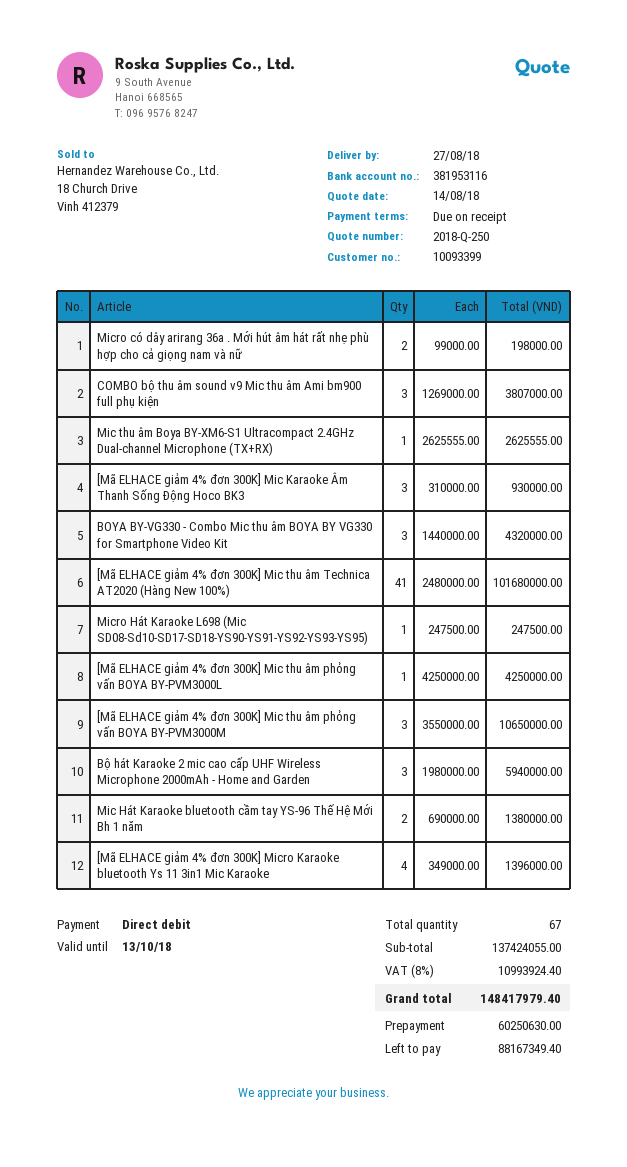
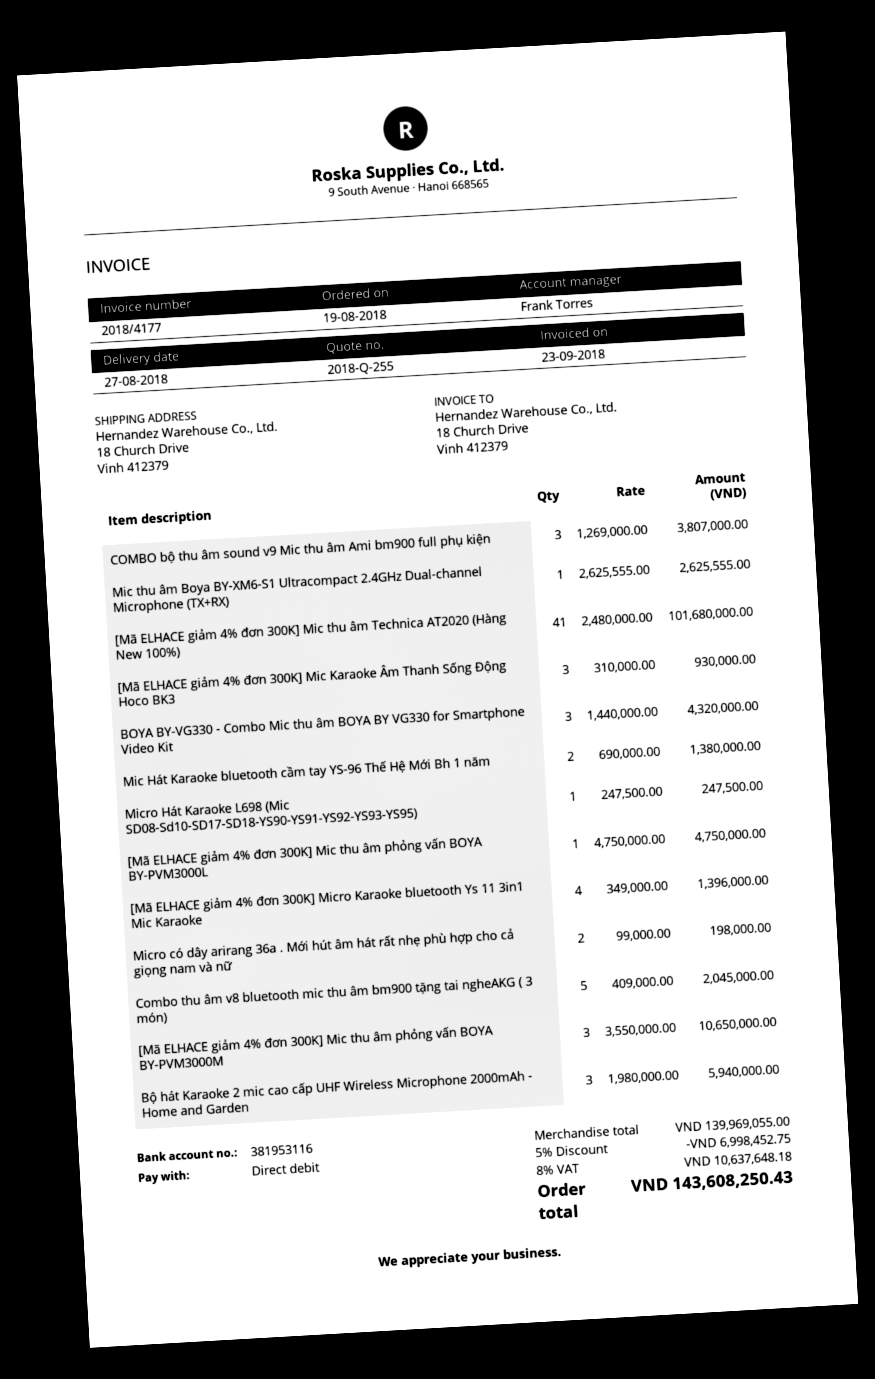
quote number: 2018-Q-250 -> 2018-Q-255
[Mã ELHACE giảm 4% đơn 300K] Mic thu âm phỏng vấn BOYA BY-PVM3000L: 1 x 4250000.00 = 4250000.00 -> 1 x 4750000.00 = 4750000.00
Combo thu âm v8 bluetooth mic thu âm bm900 tặng tai ngheAKG ( 3 món): none -> 5 x 409000.00 = 2045000.00
subtotal: 137424055.00 -> 139969055.00
discount: none -> 5% = 6998452.75
tax: 8% = 10993924.40 -> 8% = 10637648.18
total: 148417979.40 -> 143608250.43

